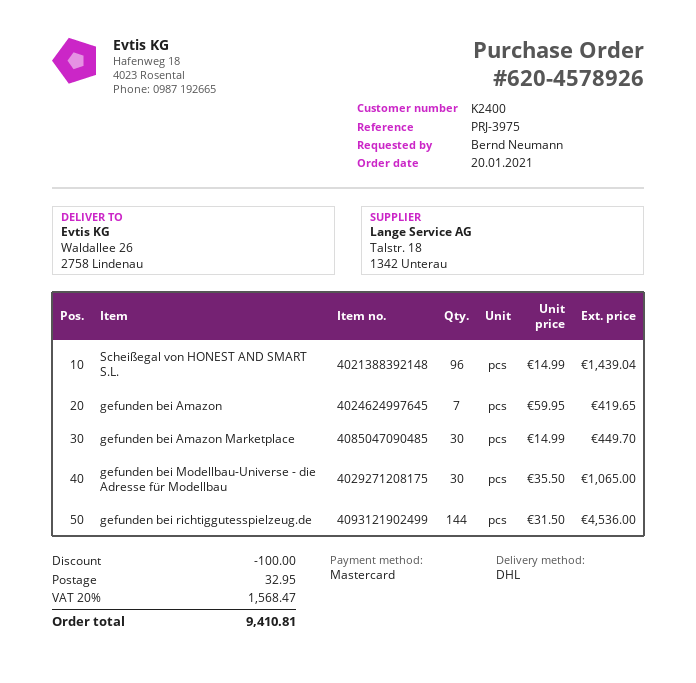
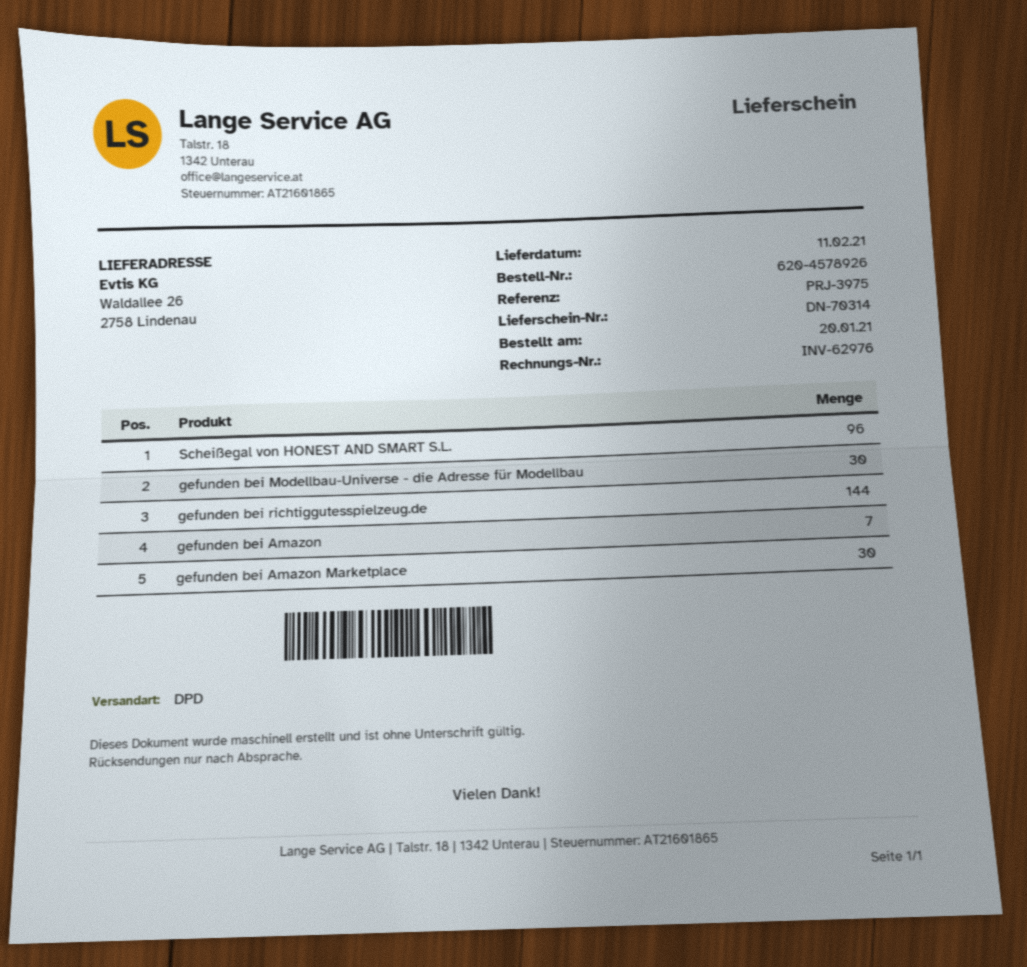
shipping method: DHL -> DPD

